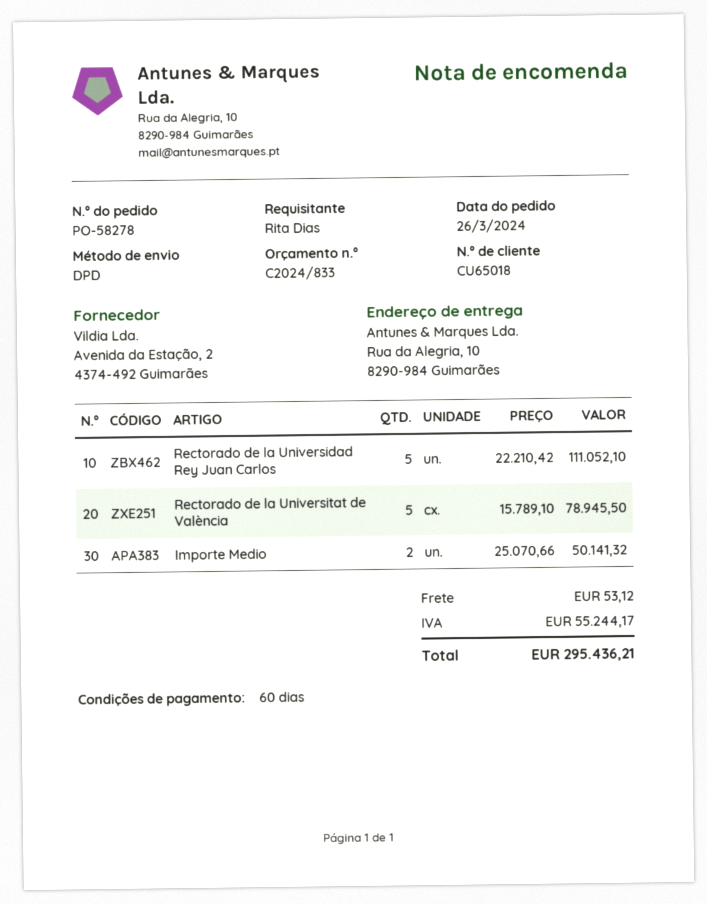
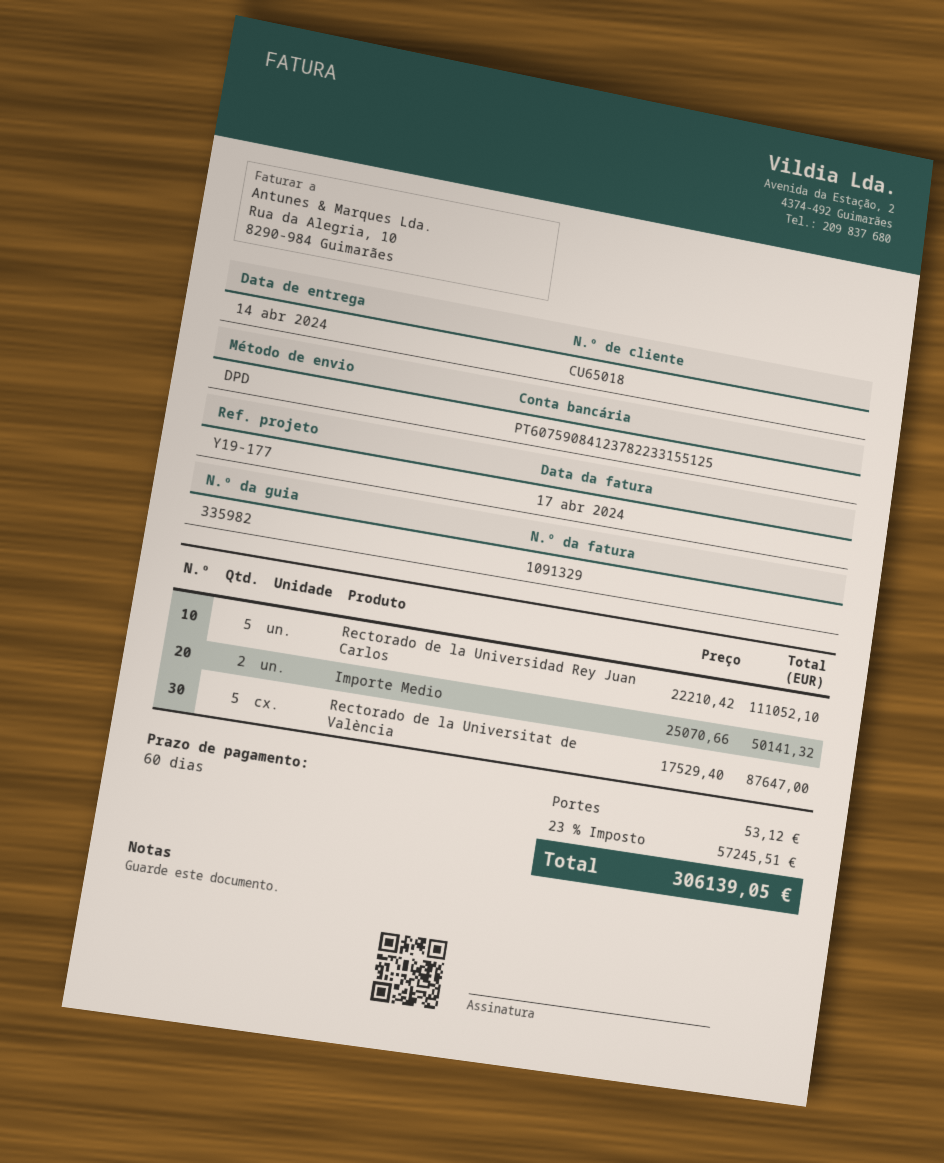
Rectorado de la Universitat de València: 5 x 15789.10 = 78945.50 -> 5 x 17529.40 = 87647.00
tax: 55244.17 -> 57245.51
total: 295436.21 -> 306139.05

